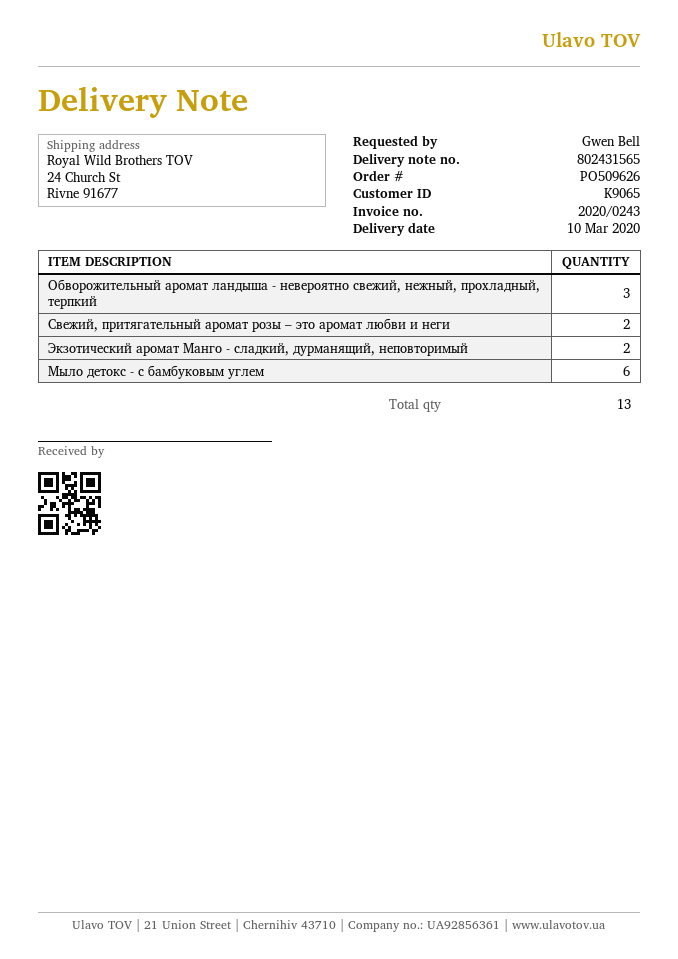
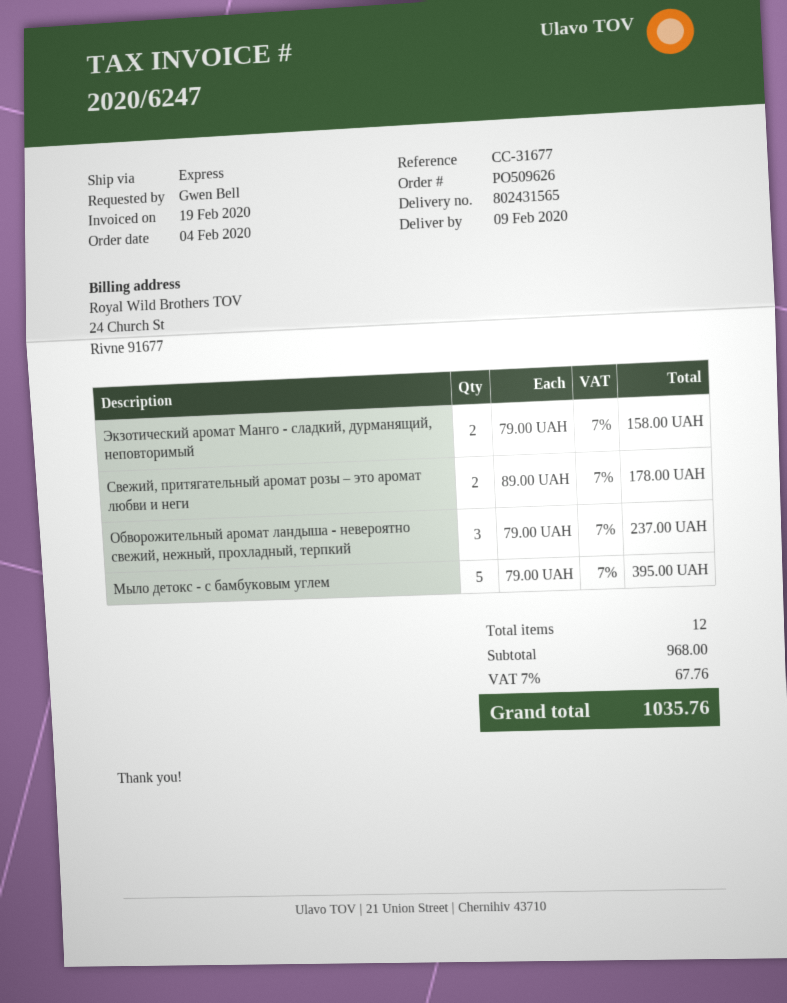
delivery date: 2020-03-10 -> 2020-02-09
invoice number: 2020/0243 -> 2020/6247
Мыло детокс - с бамбуковым углем: 6 -> 5
total quantity: 13 -> 12

